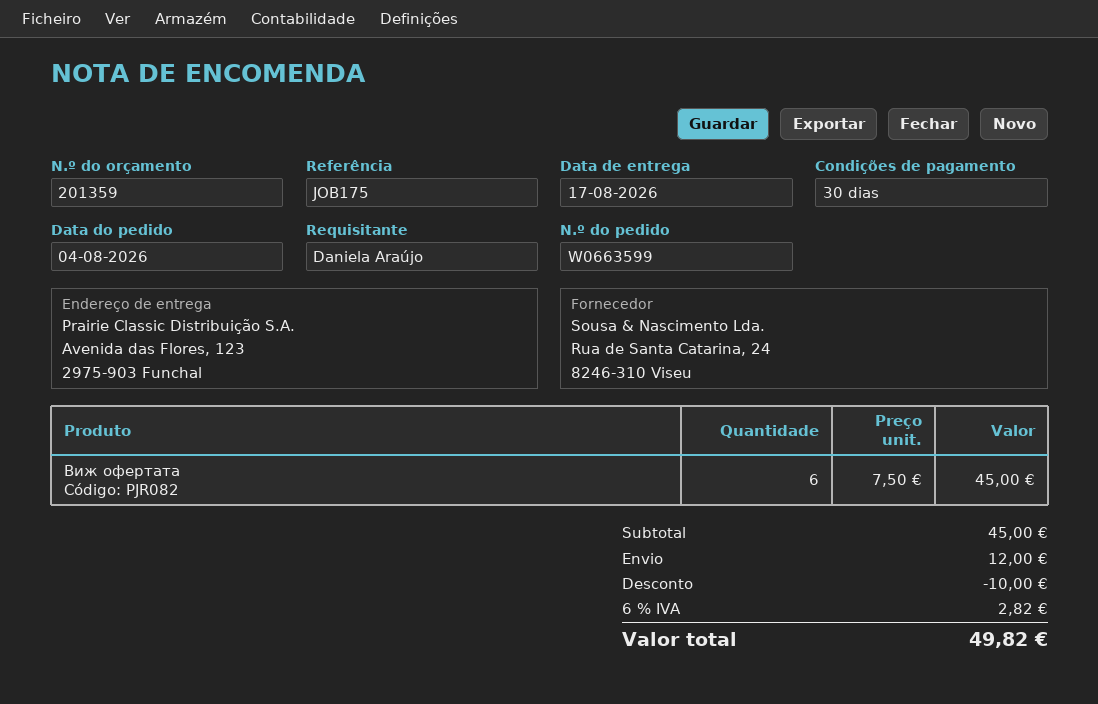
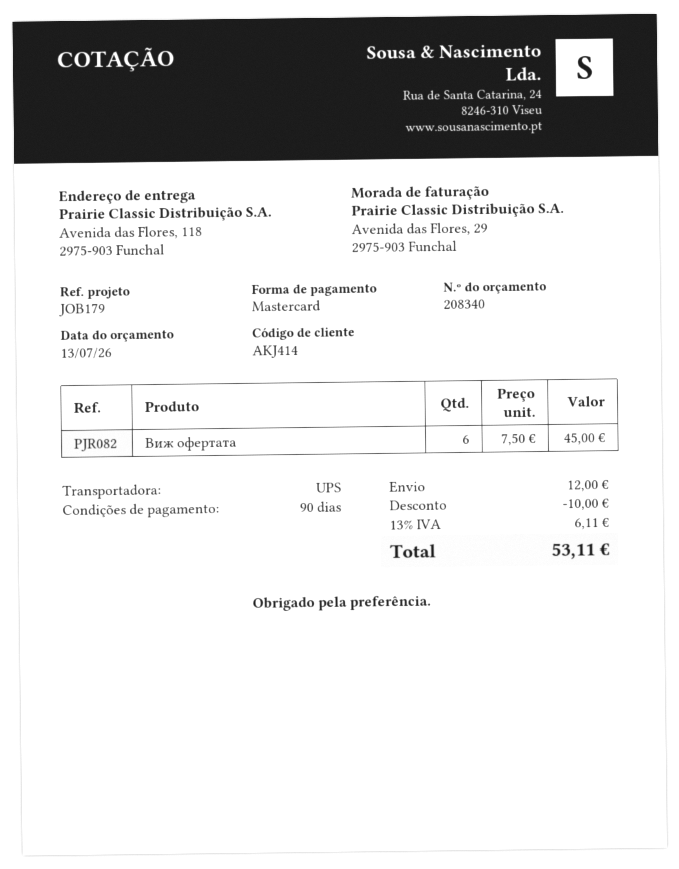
quote number: 201359 -> 208340
payment terms: 30 days -> 90 days
reference: JOB175 -> JOB179
ship to: Avenida das Flores, 123, 2975-903 Funchal -> Avenida das Flores, 118, 2975-903 Funchal
tax: 6% = 2.82 -> 13% = 6.11
total: 49.82 -> 53.11

